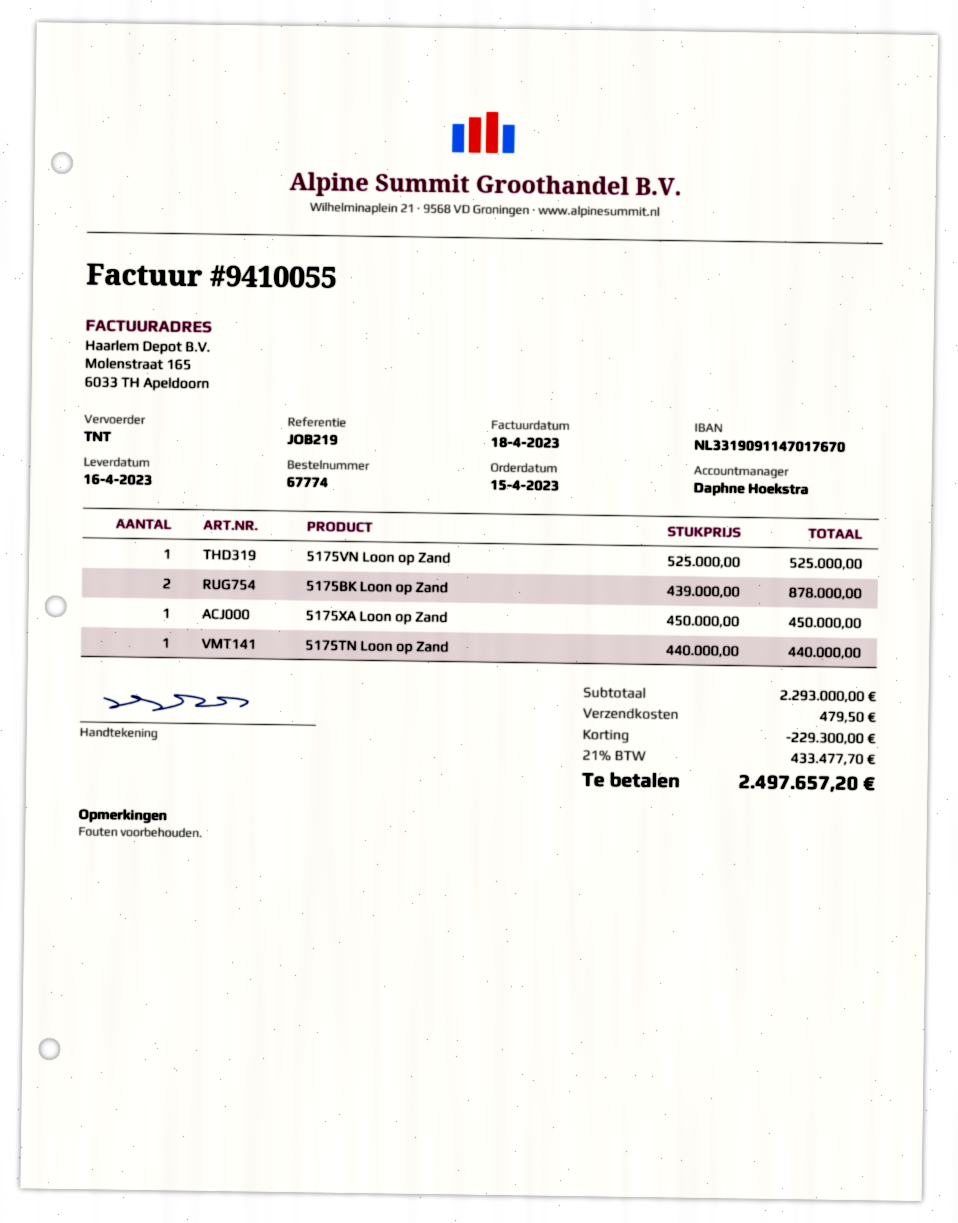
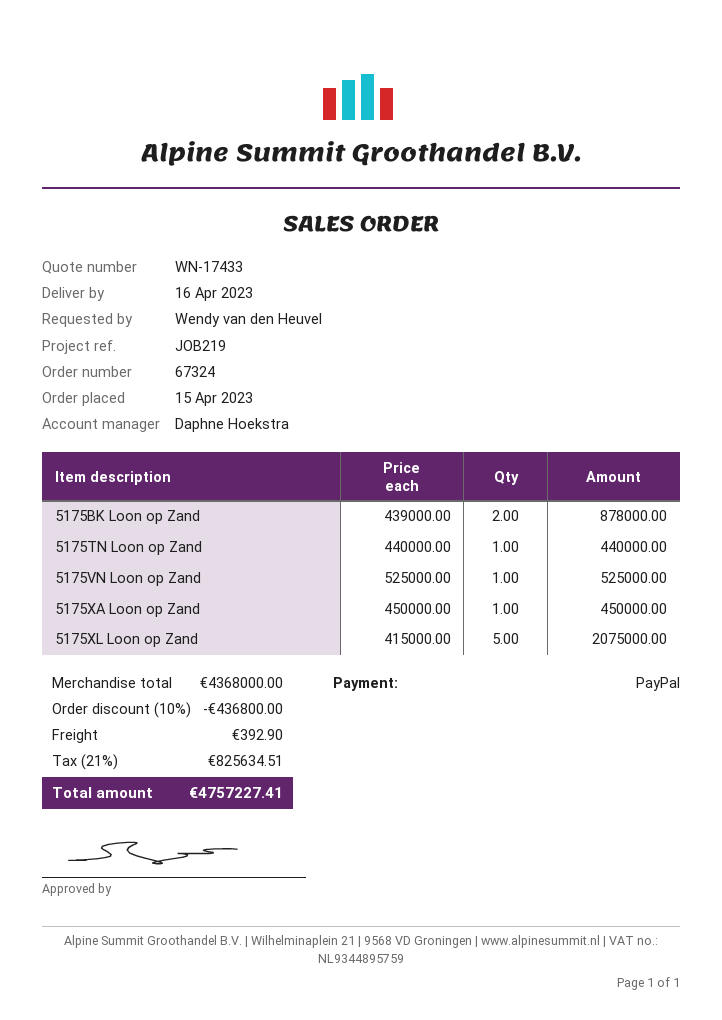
order number: 67774 -> 67324
5175XL Loon op Zand: none -> 5 x 415000.00 = 2075000.00
subtotal: 2293000.00 -> 4368000.00
discount: 229300.00 -> 436800.00
shipping: 479.50 -> 392.90
tax: 21% = 433477.70 -> 21% = 825634.51
total: 2497657.20 -> 4757227.41

